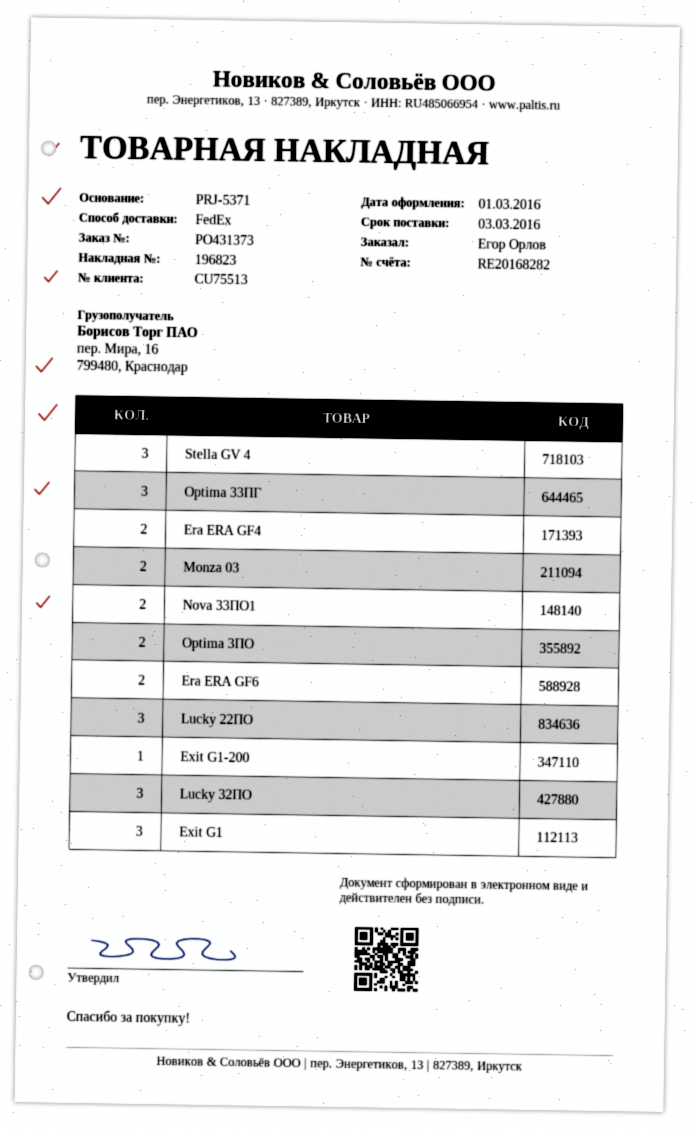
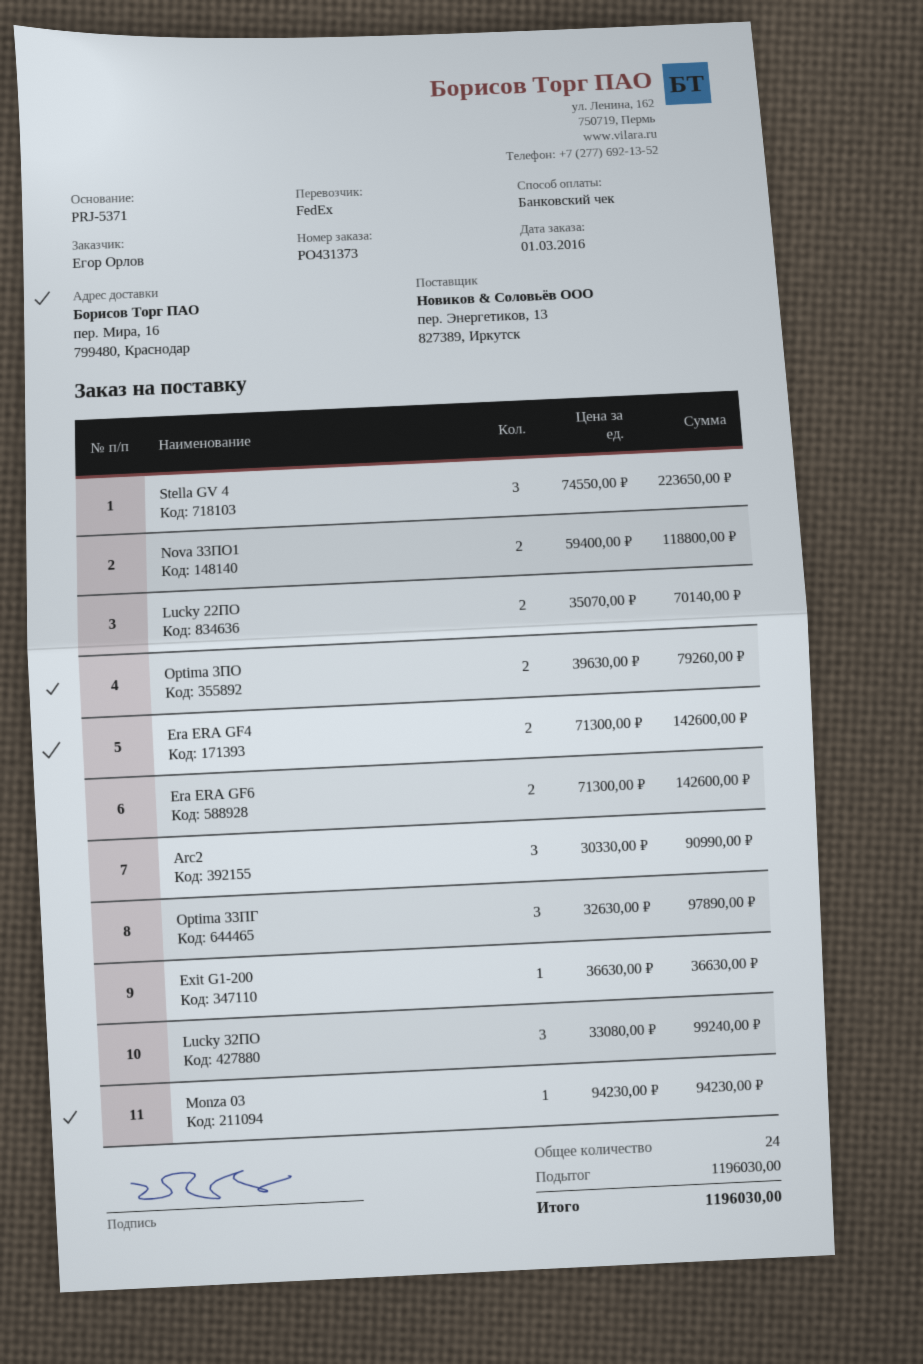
Monza 03: 2 -> 1
Lucky 22ПО: 3 -> 2
Exit G1: 3 -> none
Arc2: none -> 3

